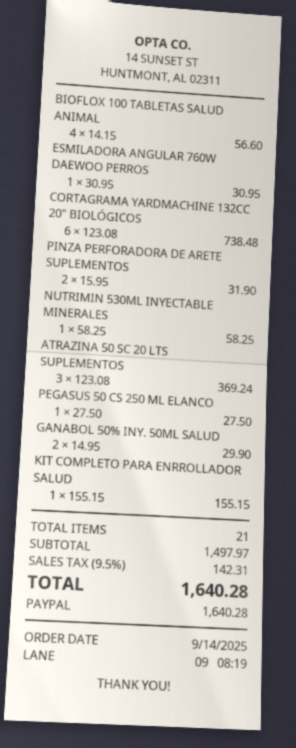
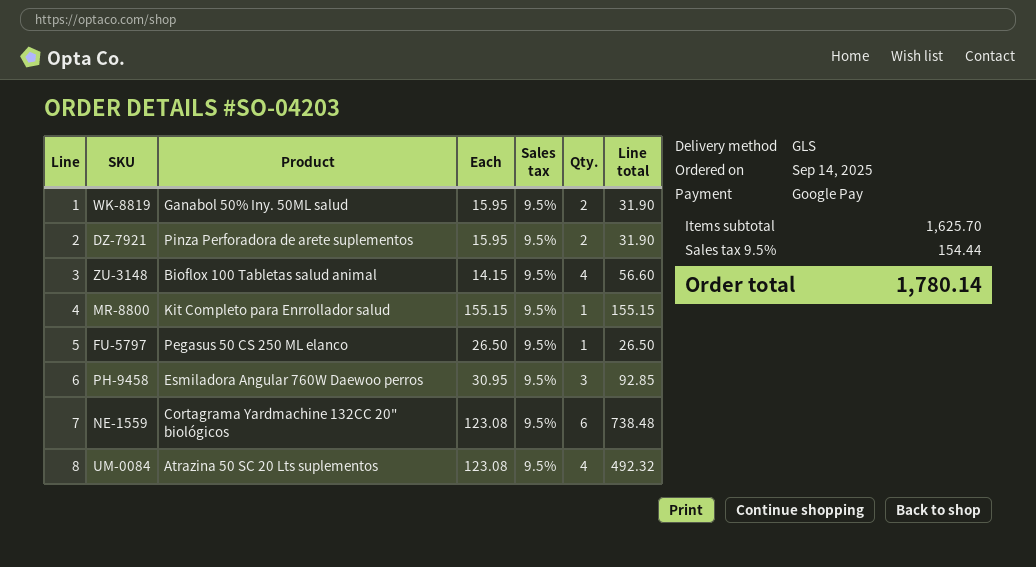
payment method: PayPal -> Google Pay
ESMILADORA ANGULAR 760W DAEWOO PERROS: 1 x 30.95 = 30.95 -> 3 x 30.95 = 92.85
NUTRIMIN 530ML INYECTABLE MINERALES: 1 x 58.25 = 58.25 -> none
ATRAZINA 50 SC 20 LTS SUPLEMENTOS: 3 x 123.08 = 369.24 -> 4 x 123.08 = 492.32
PEGASUS 50 CS 250 ML ELANCO: 1 x 27.50 = 27.50 -> 1 x 26.50 = 26.50
GANABOL 50% INY. 50ML SALUD: 2 x 14.95 = 29.90 -> 2 x 15.95 = 31.90
subtotal: 1497.97 -> 1625.70
tax: 9.5% = 142.31 -> 9.5% = 154.44
total: 1640.28 -> 1780.14

